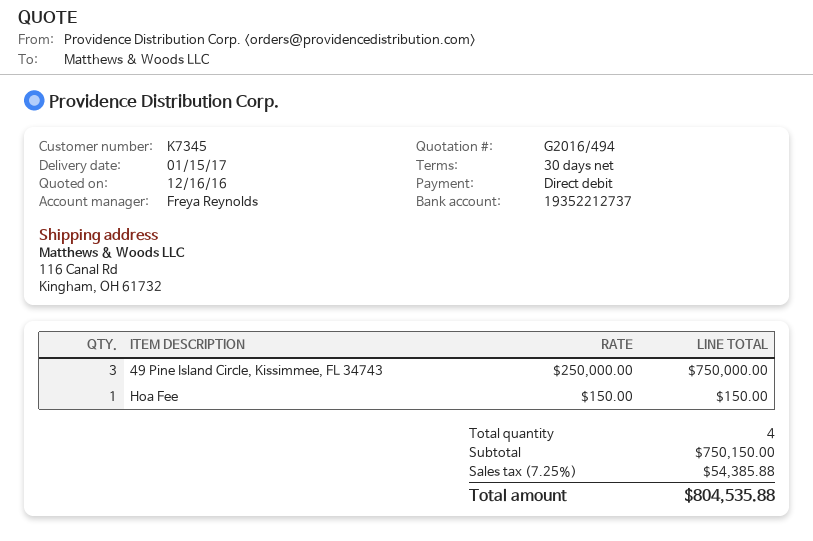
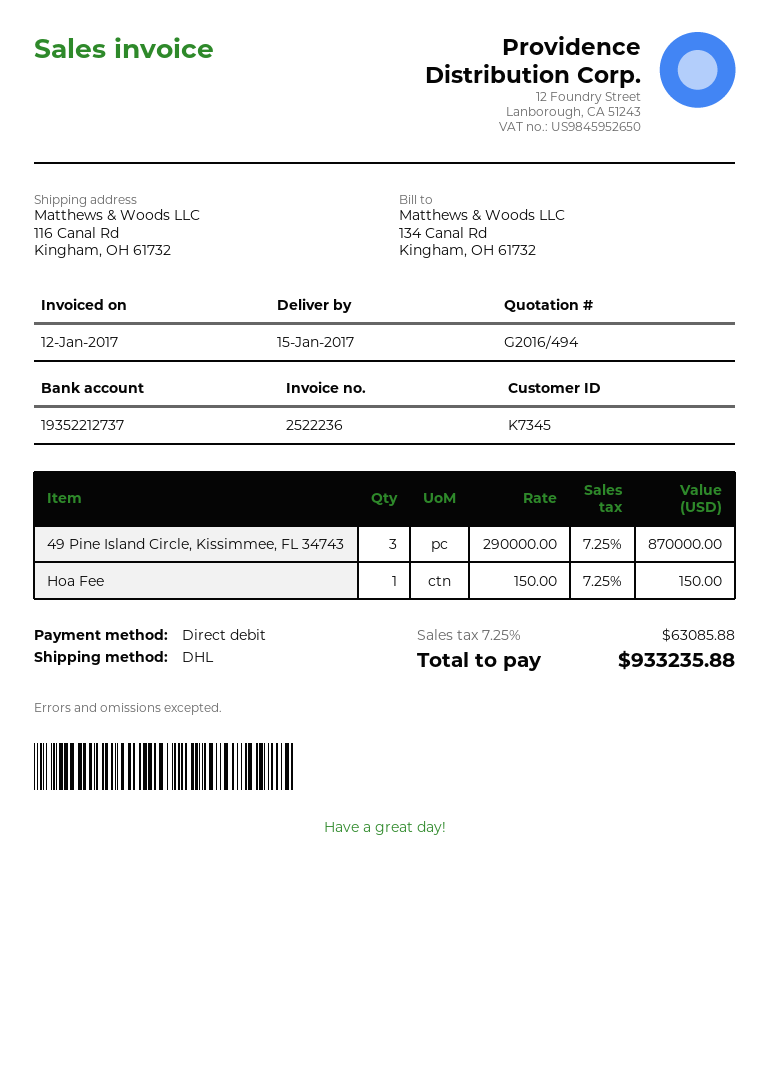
49 Pine Island Circle, Kissimmee, FL 34743: 3 x 250000.00 = 750000.00 -> 3 x 290000.00 = 870000.00
tax: 7.25% = 54385.88 -> 7.25% = 63085.88
total: 804535.88 -> 933235.88

